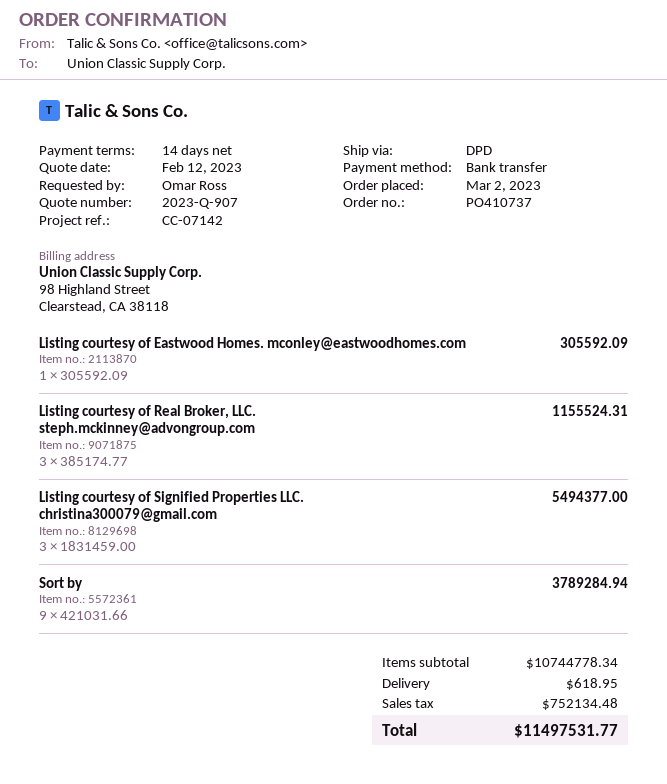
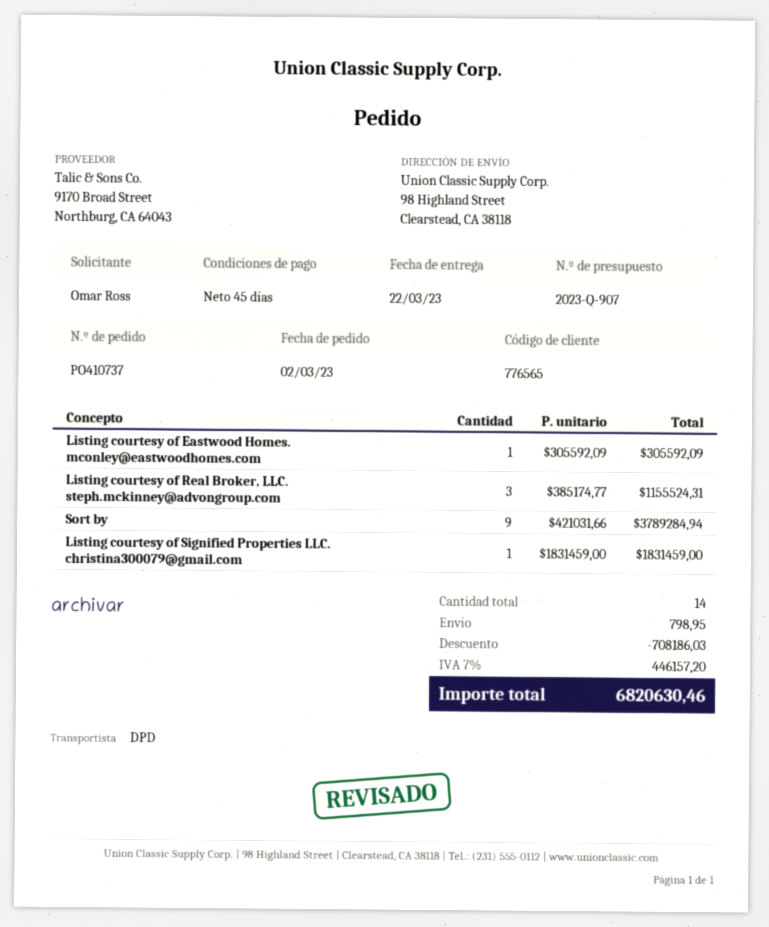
payment terms: 14 days -> 45 days
Listing courtesy of Signified Properties LLC. christina300079@gmail.com: 3 x 1831459.00 = 5494377.00 -> 1 x 1831459.00 = 1831459.00
discount: none -> 708186.03
shipping: 618.95 -> 798.95
tax: 752134.48 -> 446157.20
total: 11497531.77 -> 6820630.46

